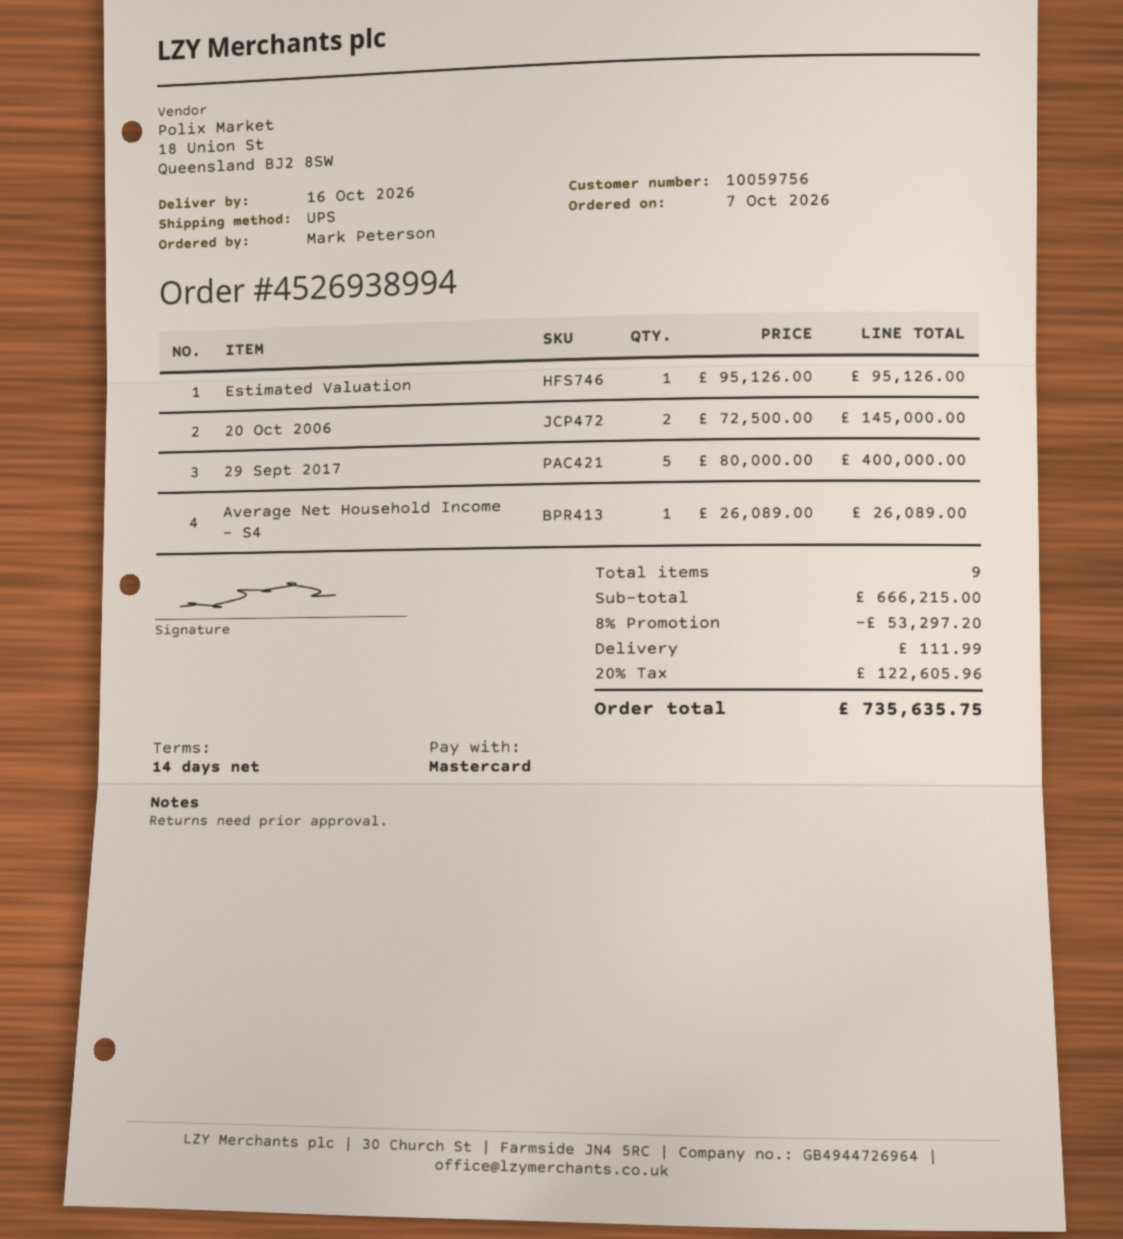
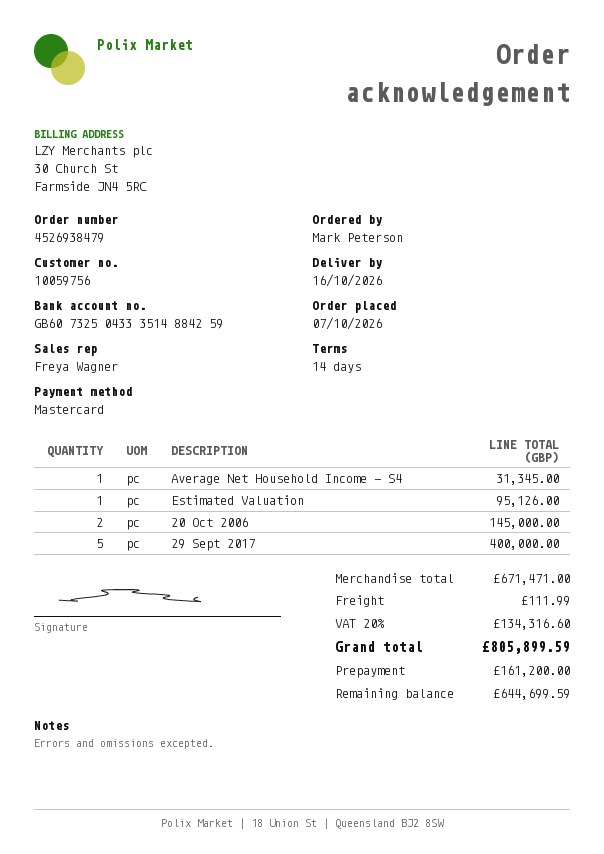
order number: 4526938994 -> 4526938479
Average Net Household Income - S4: 1 for 26089.00 -> 1 for 31345.00
subtotal: 666215.00 -> 671471.00
discount: 8% = 53297.20 -> none
tax: 20% = 122605.96 -> 20% = 134316.60
total: 735635.75 -> 805899.59

